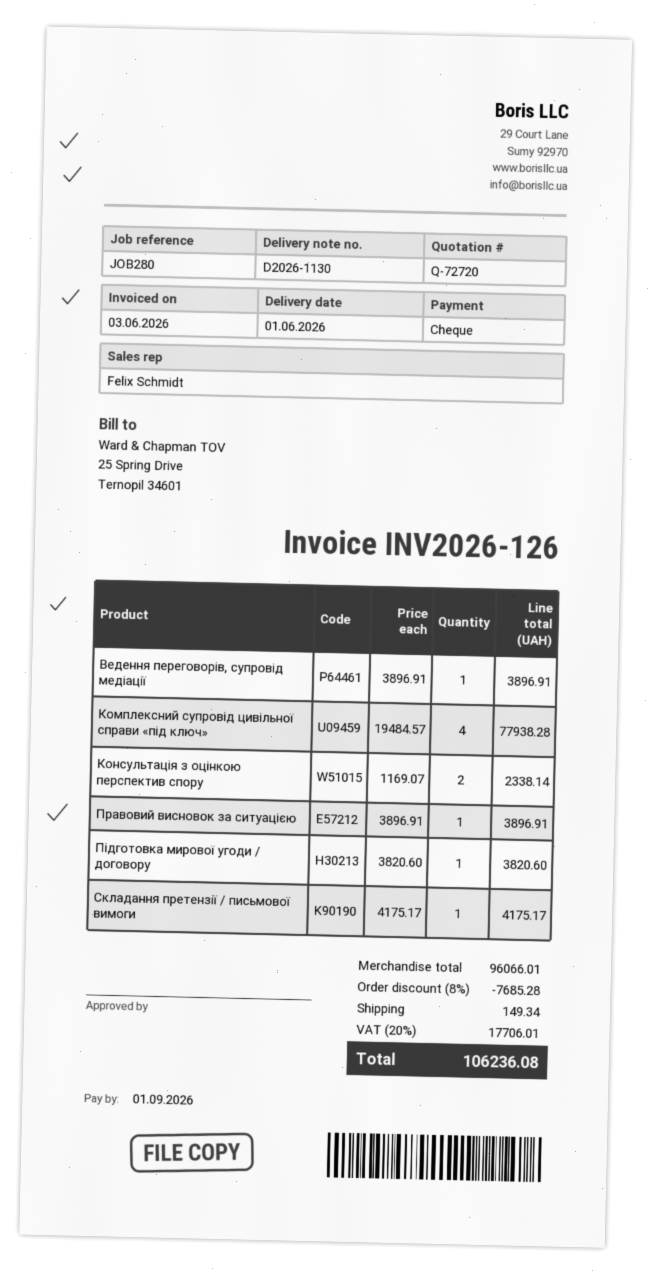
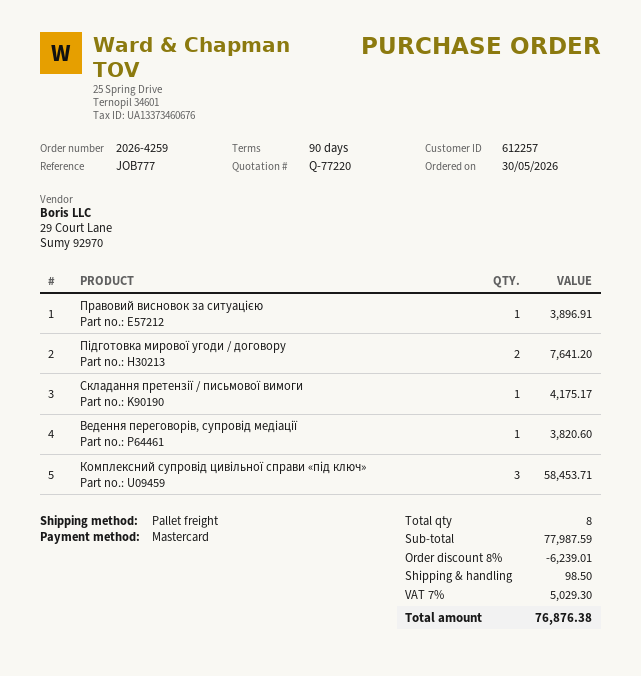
quote number: Q-72720 -> Q-77220
reference: JOB280 -> JOB777
payment method: cheque -> Mastercard
Ведення переговорів, супровід медіації: 1 for 3896.91 -> 1 for 3820.60
Комплексний супровід цивільної справи «під ключ»: 4 for 77938.28 -> 3 for 58453.71
Консультація з оцінкою перспектив спору: 2 for 2338.14 -> none
Підготовка мирової угоди / договору: 1 for 3820.60 -> 2 for 7641.20
subtotal: 96066.01 -> 77987.59
discount: 8% = 7685.28 -> 8% = 6239.01
shipping: 149.34 -> 98.50
tax: 20% = 17706.01 -> 7% = 5029.30
total: 106236.08 -> 76876.38

